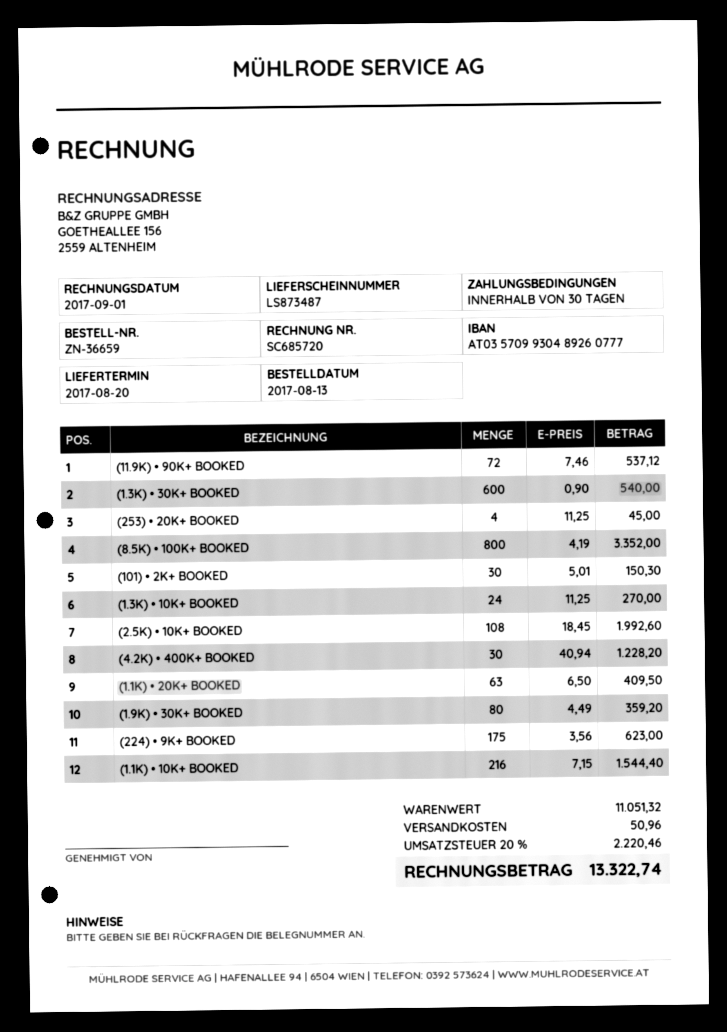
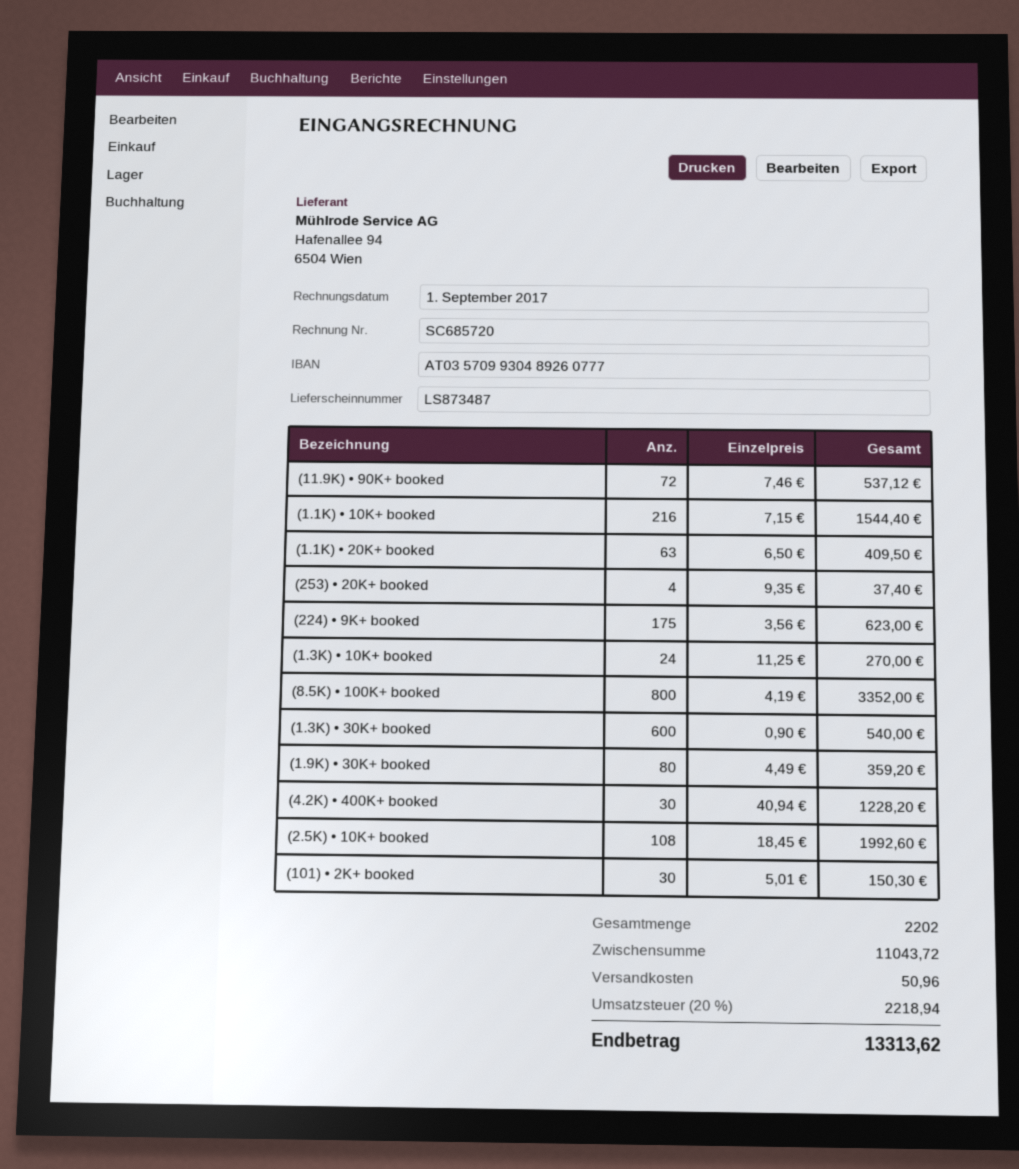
(253) • 20K+ BOOKED: 4 x 11.25 = 45.00 -> 4 x 9.35 = 37.40
subtotal: 11051.32 -> 11043.72
tax: 20% = 2220.46 -> 20% = 2218.94
total: 13322.74 -> 13313.62

